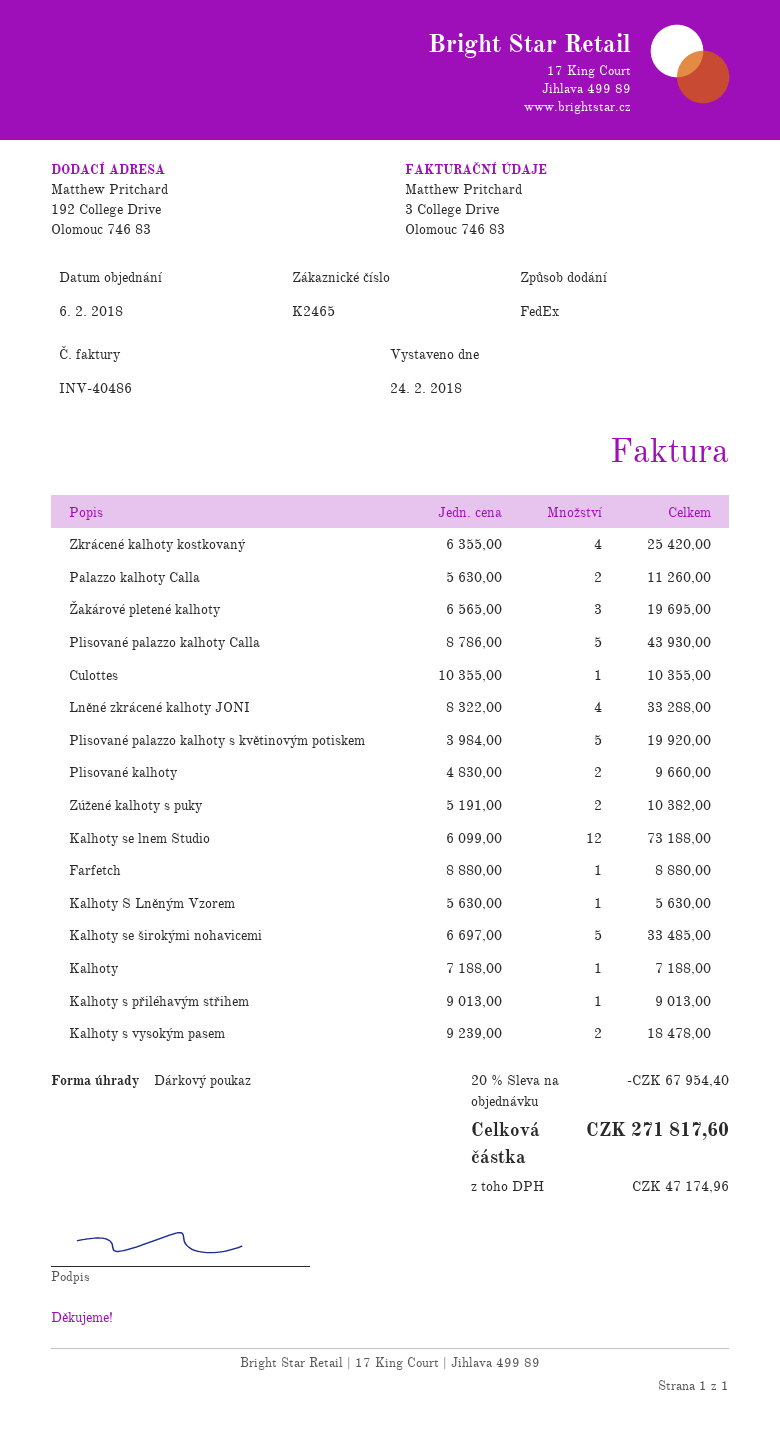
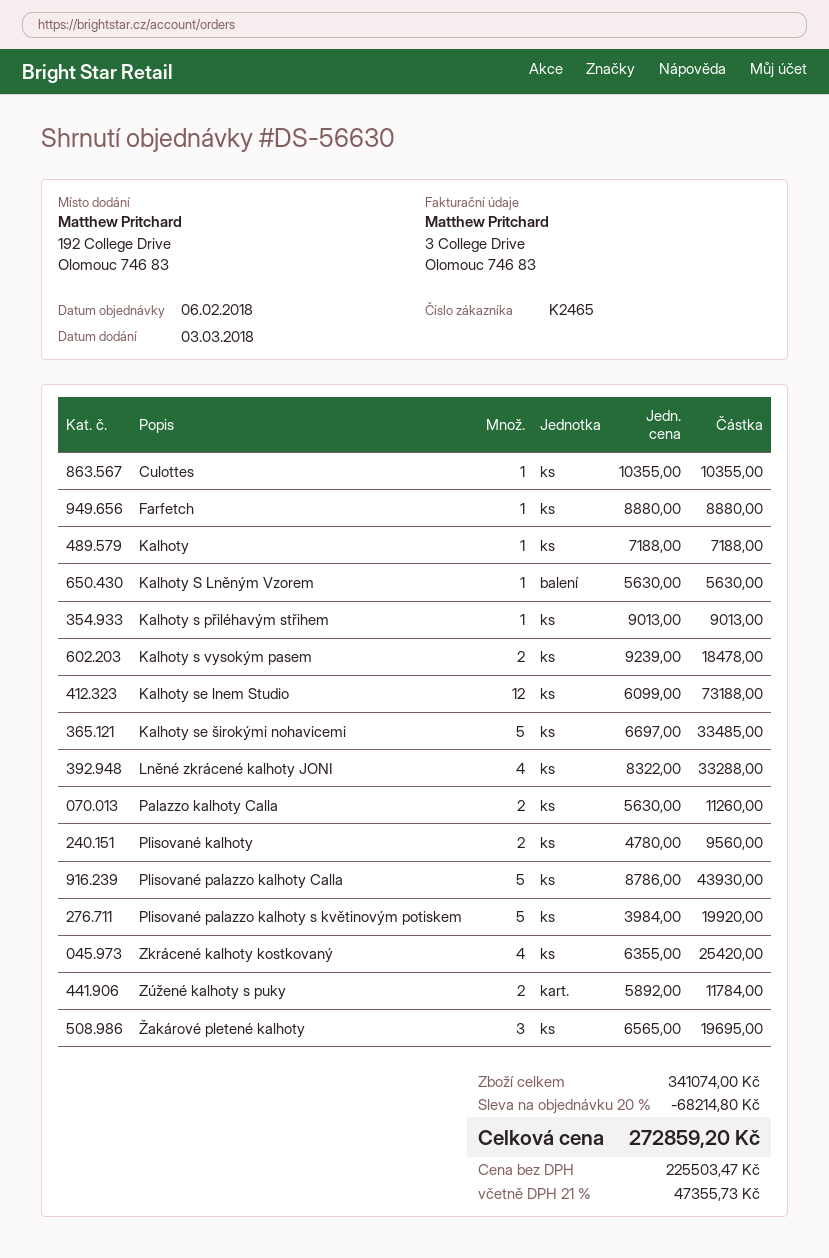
Plisované kalhoty: 2 x 4830.00 = 9660.00 -> 2 x 4780.00 = 9560.00
Zúžené kalhoty s puky: 2 x 5191.00 = 10382.00 -> 2 x 5892.00 = 11784.00
discount: 20% = 67954.40 -> 20% = 68214.80
tax: 47174.96 -> 47355.73
total: 271817.60 -> 272859.20

